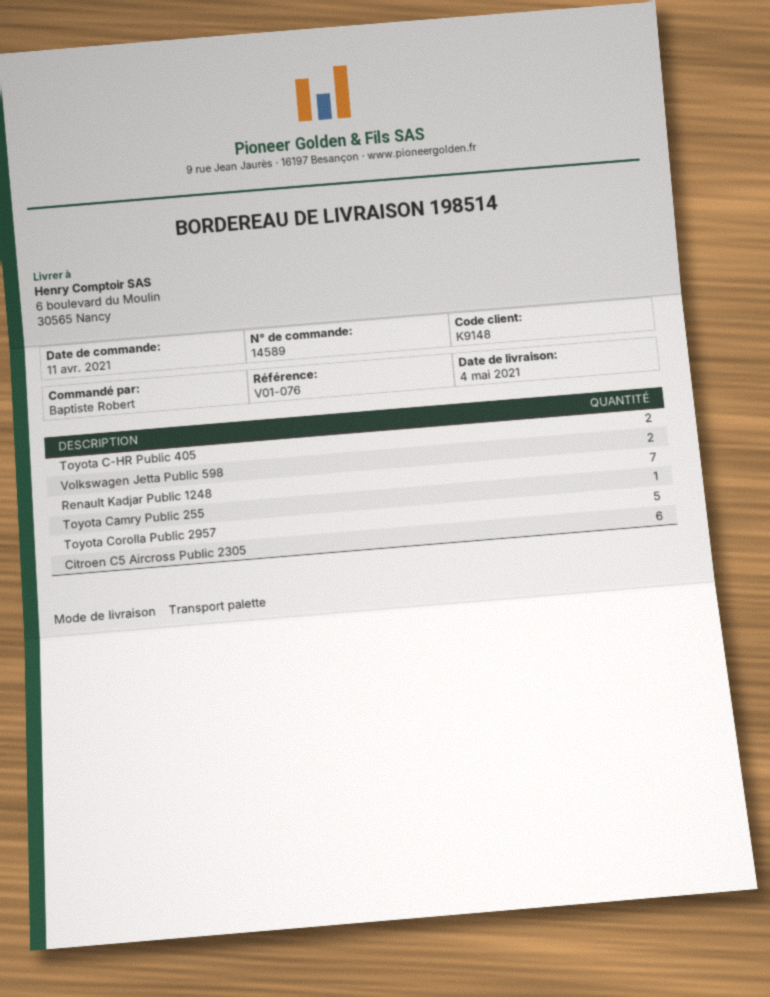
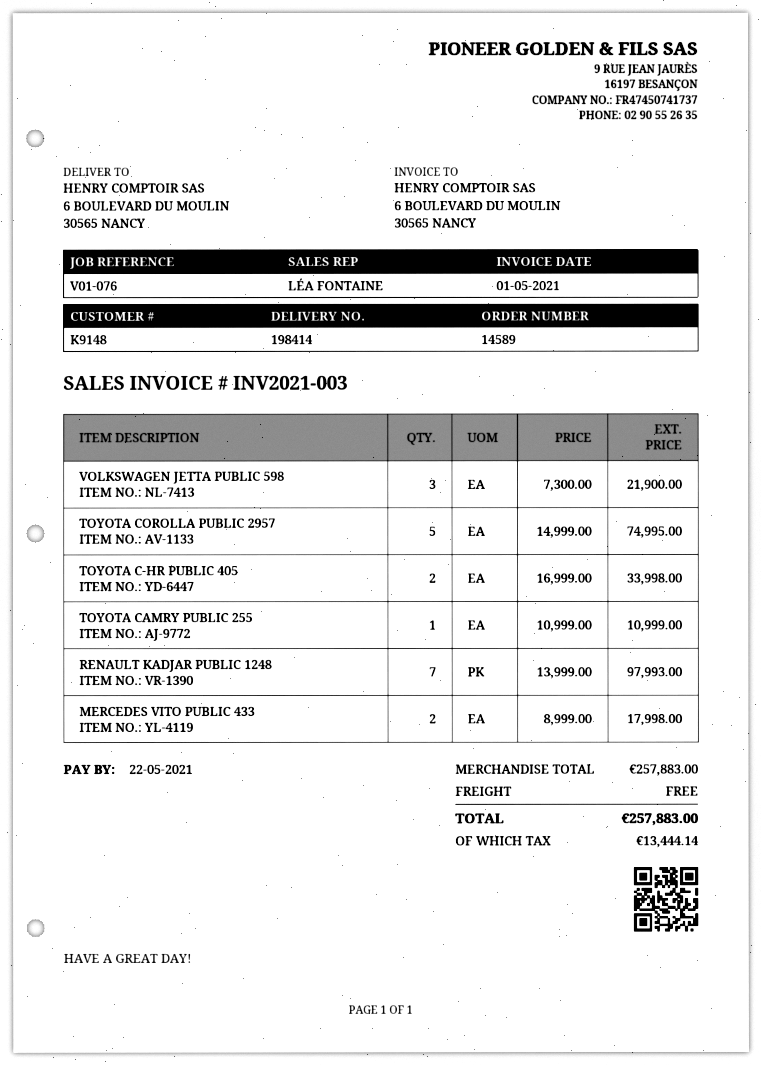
delivery note number: 198514 -> 198414
Volkswagen Jetta Public 598: 2 -> 3
Citroen C5 Aircross Public 2305: 6 -> none
MERCEDES VITO PUBLIC 433: none -> 2

